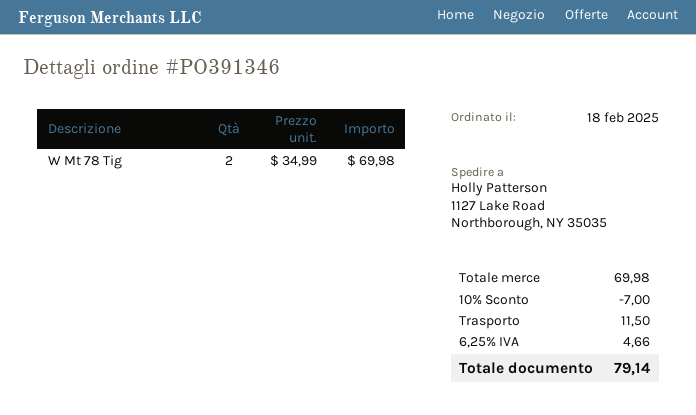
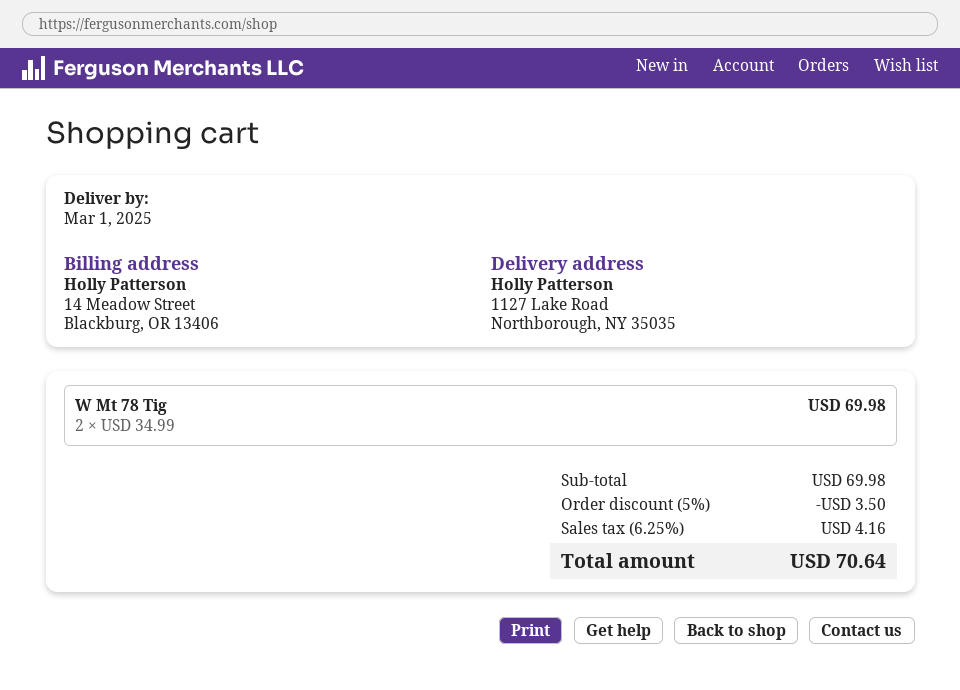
discount: 10% = 7.00 -> 5% = 3.50
shipping: 11.50 -> none
tax: 6.25% = 4.66 -> 6.25% = 4.16
total: 79.14 -> 70.64

